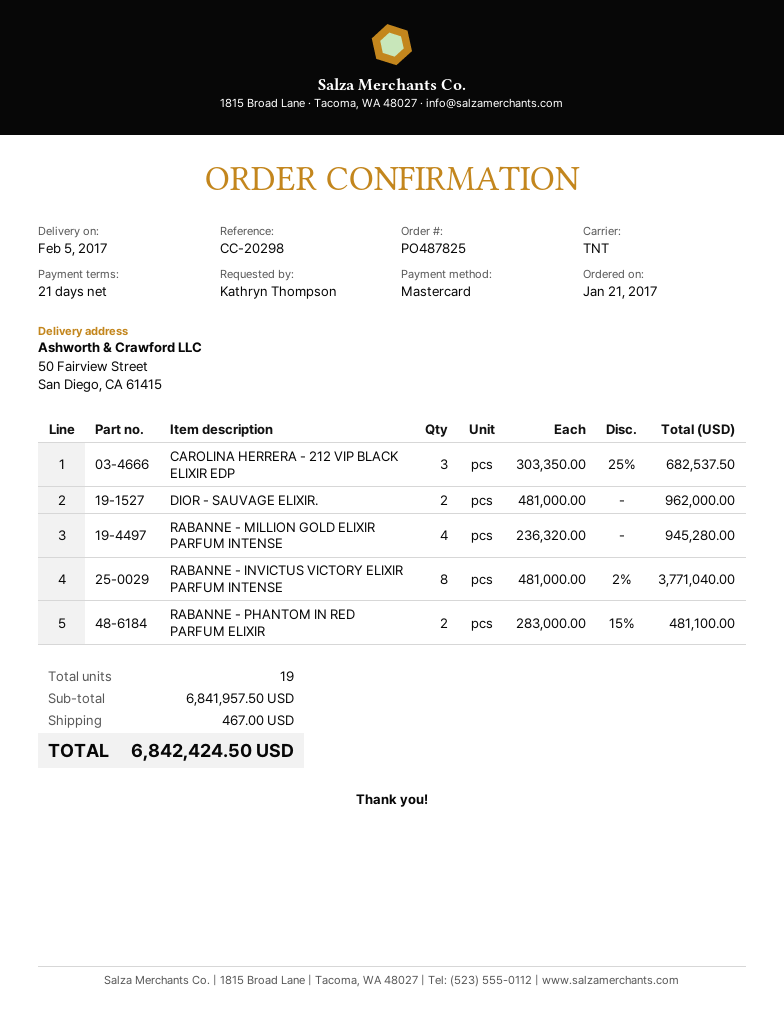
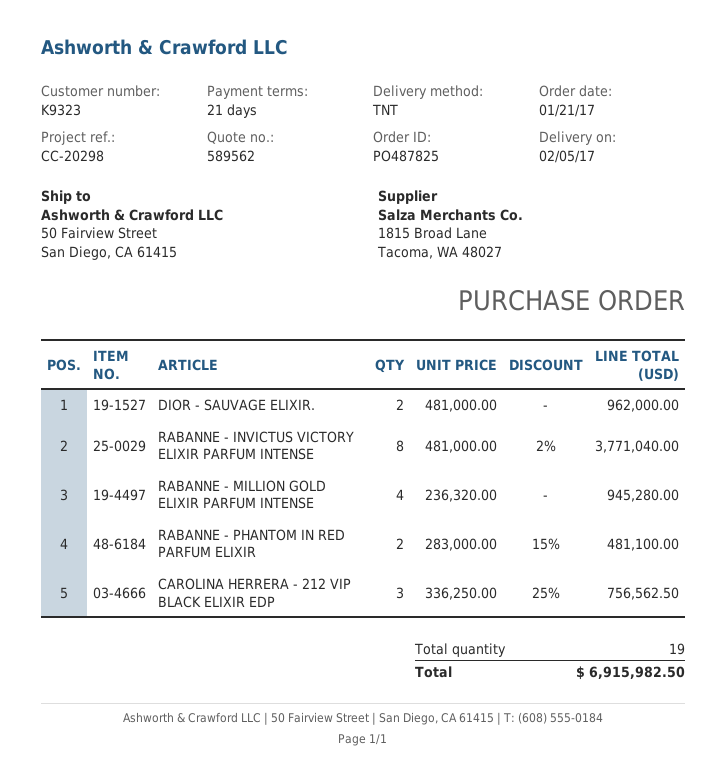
CAROLINA HERRERA - 212 VIP BLACK ELIXIR EDP: 3 x 303350.00 - 25% = 682537.50 -> 3 x 336250.00 - 25% = 756562.50
shipping: 467.00 -> none
total: 6842424.50 -> 6915982.50

